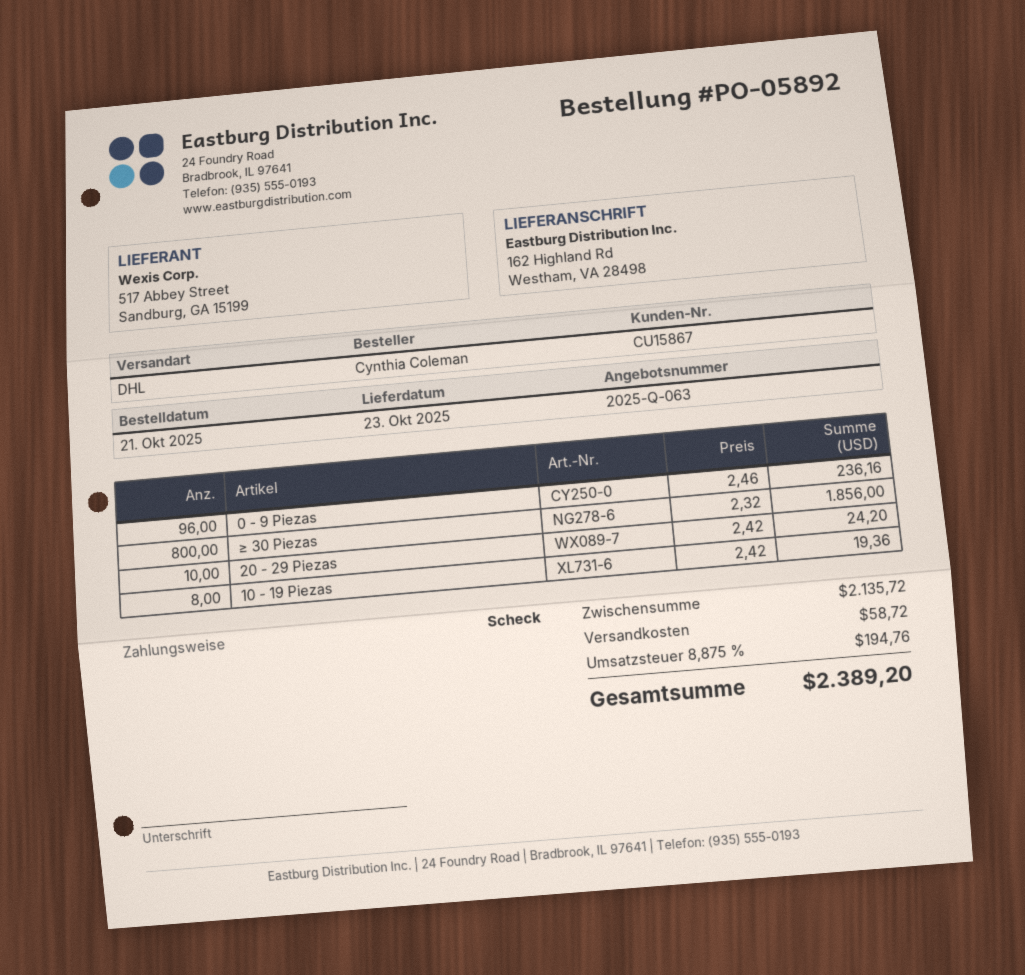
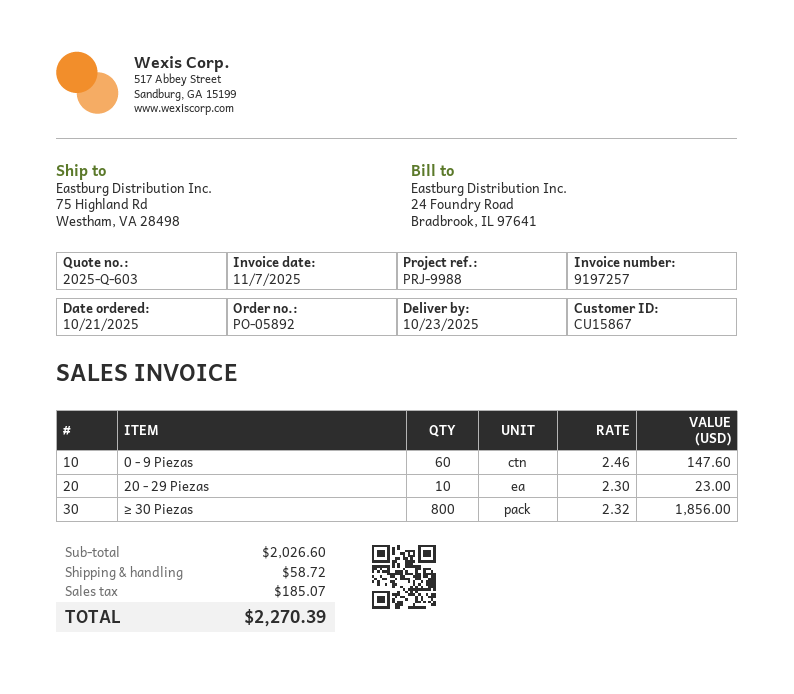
quote number: 2025-Q-063 -> 2025-Q-603
ship to: 162 Highland Rd, Westham, VA 28498 -> 75 Highland Rd, Westham, VA 28498
0 - 9 Piezas: 96 x 2.46 = 236.16 -> 60 x 2.46 = 147.60
20 - 29 Piezas: 10 x 2.42 = 24.20 -> 10 x 2.30 = 23.00
10 - 19 Piezas: 8 x 2.42 = 19.36 -> none
subtotal: 2135.72 -> 2026.60
tax: 194.76 -> 185.07
total: 2389.20 -> 2270.39

